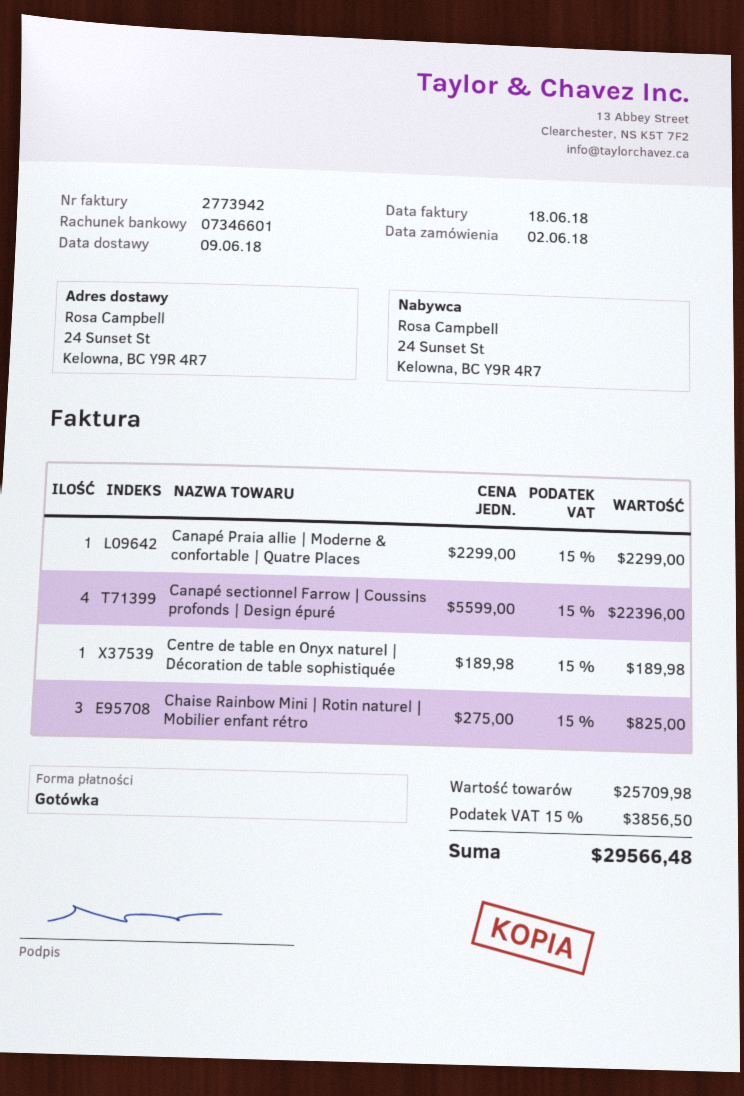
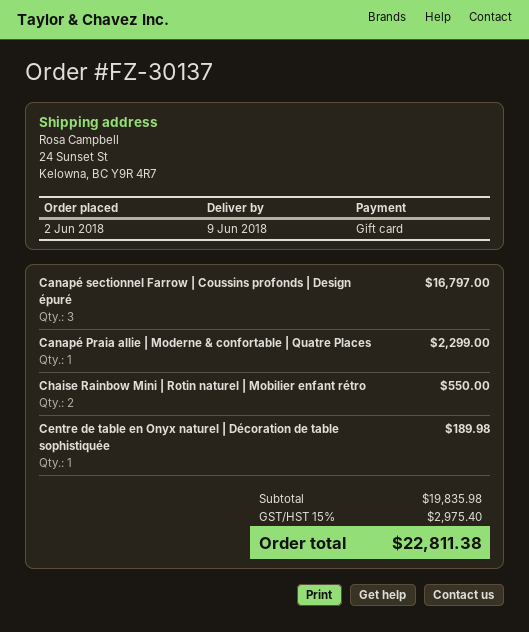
payment method: cash -> gift card
Canapé sectionnel Farrow | Coussins profonds | Design épuré: 4 for 22396.00 -> 3 for 16797.00
Chaise Rainbow Mini | Rotin naturel | Mobilier enfant rétro: 3 for 825.00 -> 2 for 550.00
subtotal: 25709.98 -> 19835.98
tax: 15% = 3856.50 -> 15% = 2975.40
total: 29566.48 -> 22811.38

